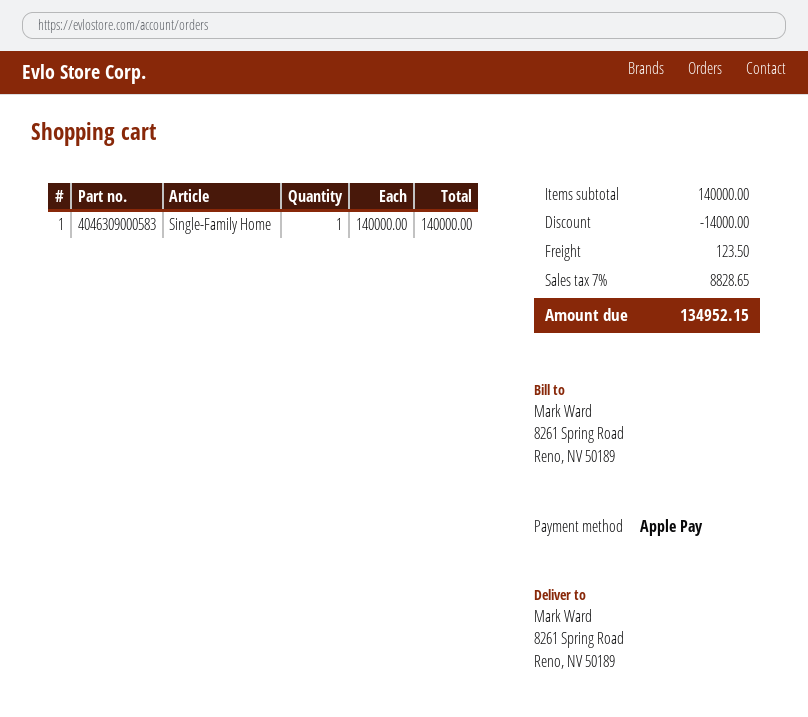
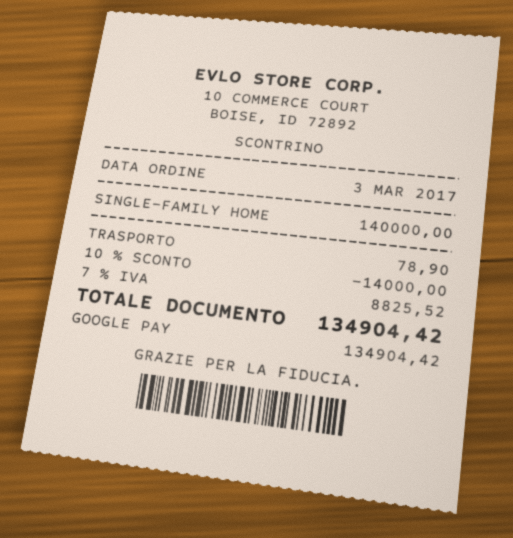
payment method: Apple Pay -> Google Pay
shipping: 123.50 -> 78.90
tax: 7% = 8828.65 -> 7% = 8825.52
total: 134952.15 -> 134904.42

